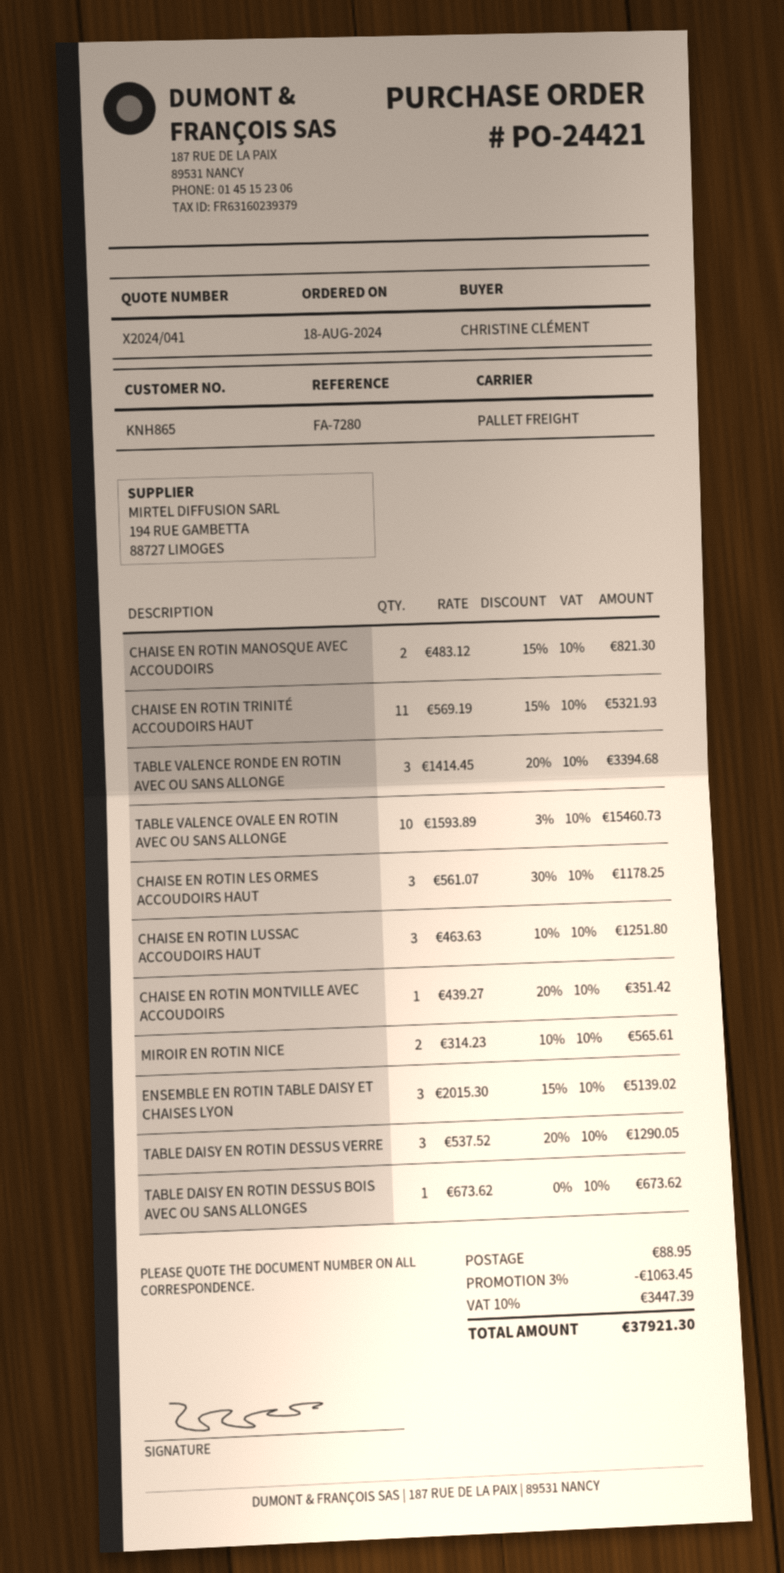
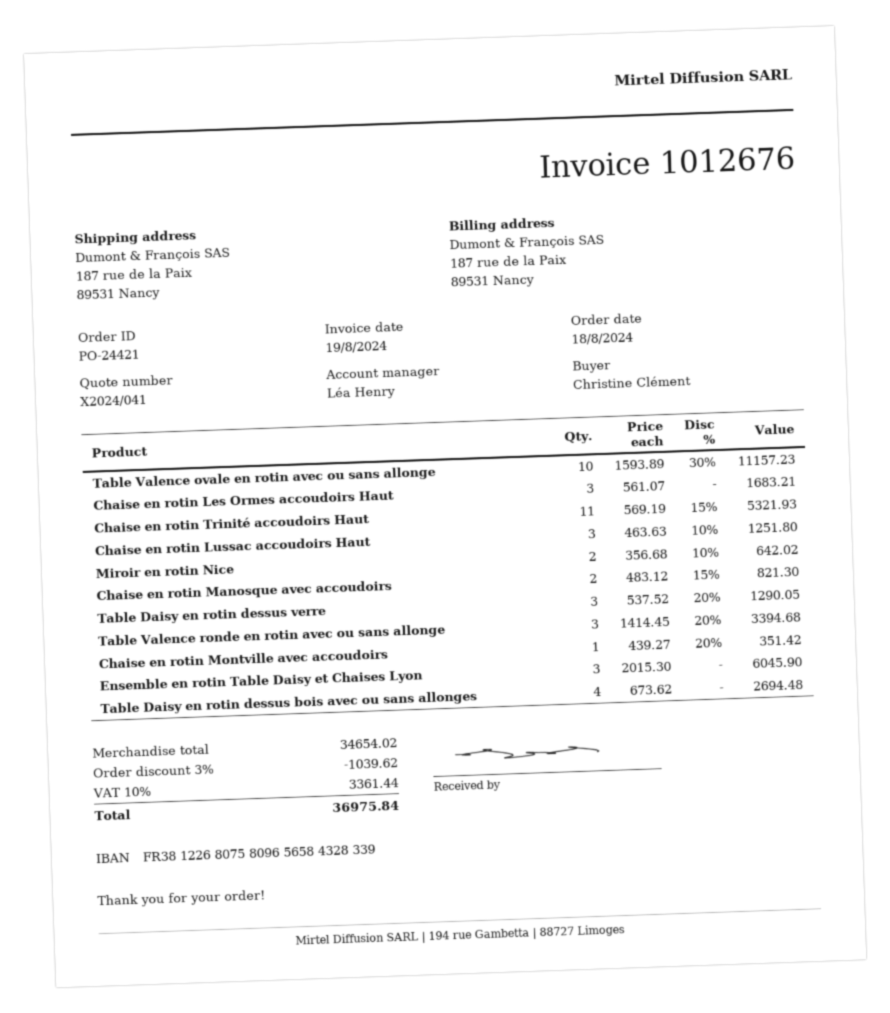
TABLE VALENCE OVALE EN ROTIN AVEC OU SANS ALLONGE: 10 x 1593.89 - 3% = 15460.73 -> 10 x 1593.89 - 30% = 11157.23
CHAISE EN ROTIN LES ORMES ACCOUDOIRS HAUT: 3 x 561.07 - 30% = 1178.25 -> 3 x 561.07 = 1683.21
MIROIR EN ROTIN NICE: 2 x 314.23 - 10% = 565.61 -> 2 x 356.68 - 10% = 642.02
ENSEMBLE EN ROTIN TABLE DAISY ET CHAISES LYON: 3 x 2015.30 - 15% = 5139.02 -> 3 x 2015.30 = 6045.90
TABLE DAISY EN ROTIN DESSUS BOIS AVEC OU SANS ALLONGES: 1 x 673.62 = 673.62 -> 4 x 673.62 = 2694.48
discount: 3% = 1063.45 -> 3% = 1039.62
shipping: 88.95 -> none
tax: 10% = 3447.39 -> 10% = 3361.44
total: 37921.30 -> 36975.84

